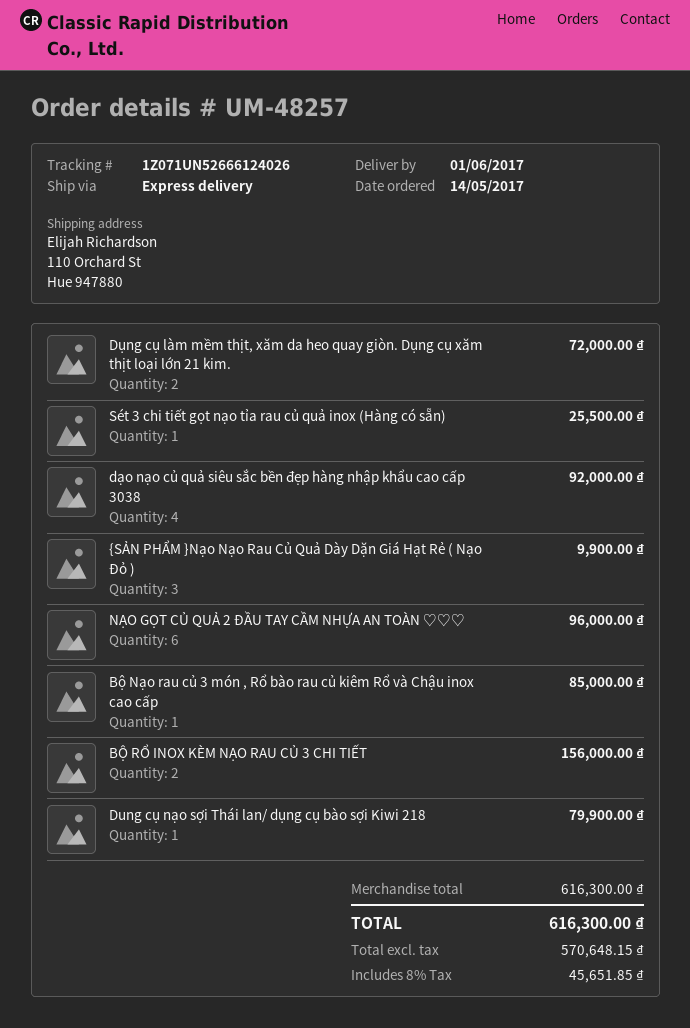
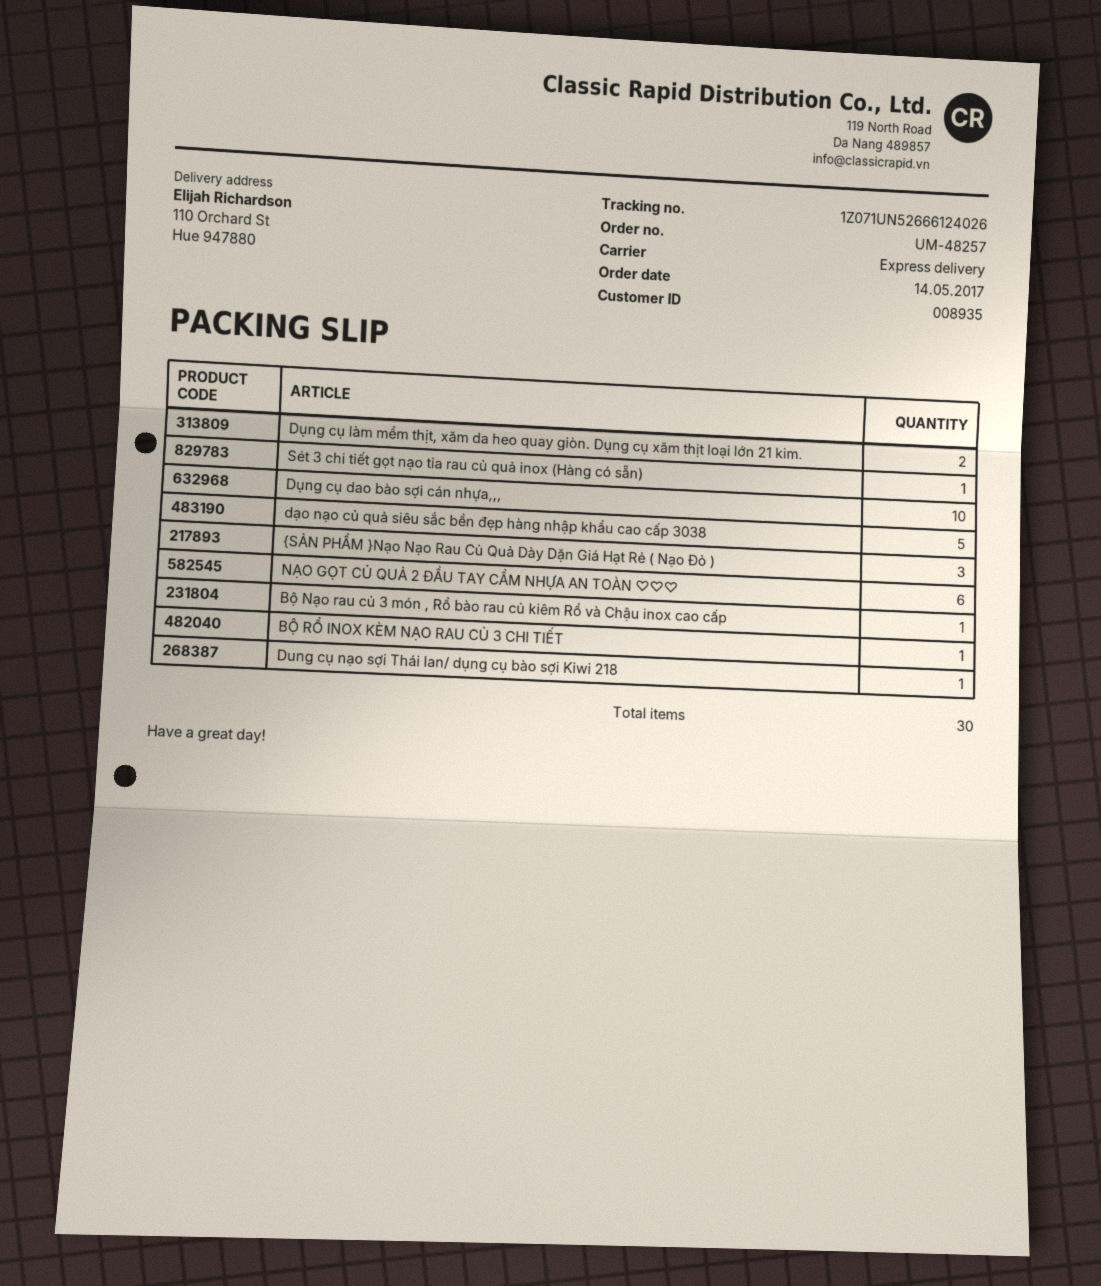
dạo nạo củ quả siêu sắc bền đẹp hàng nhập khẩu cao cấp 3038: 4 -> 5
BỘ RỔ INOX KÈM NẠO RAU CỦ 3 CHI TIẾT: 2 -> 1
Dụng cụ dao bào sợi cán nhựa,,,: none -> 10

